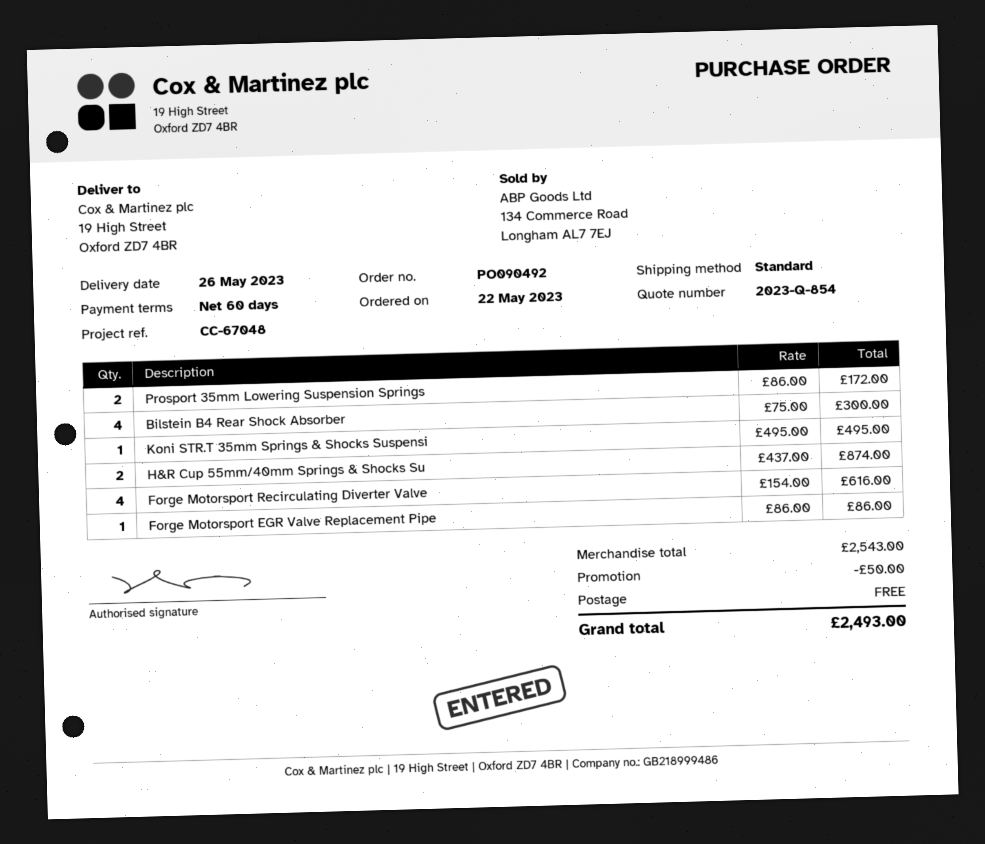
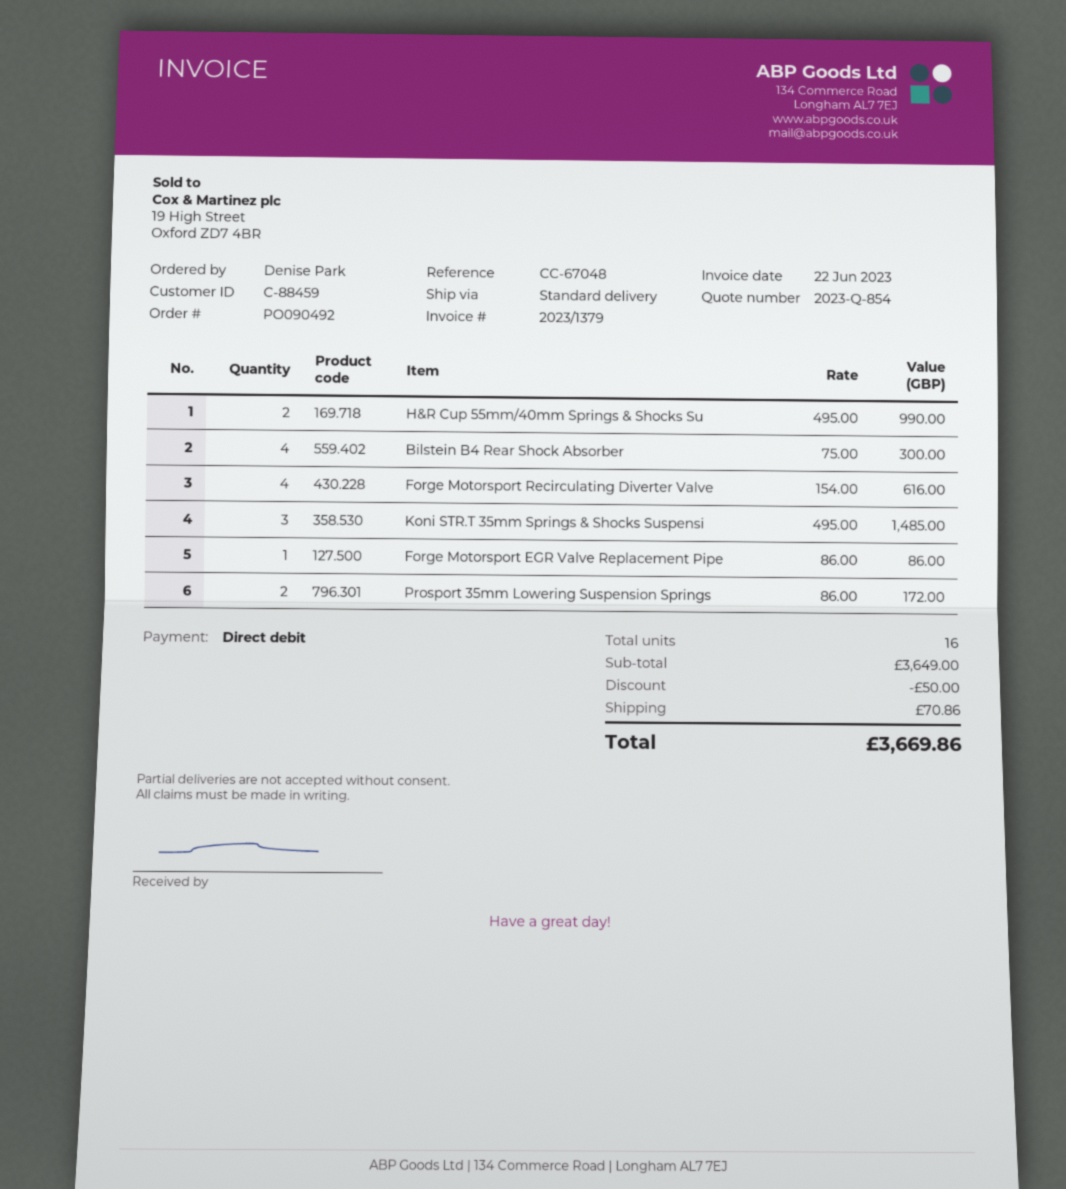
Koni STR.T 35mm Springs & Shocks Suspensi: 1 x 495.00 = 495.00 -> 3 x 495.00 = 1485.00
H&R Cup 55mm/40mm Springs & Shocks Su: 2 x 437.00 = 874.00 -> 2 x 495.00 = 990.00
subtotal: 2543.00 -> 3649.00
shipping: 0.00 -> 70.86
total: 2493.00 -> 3669.86

